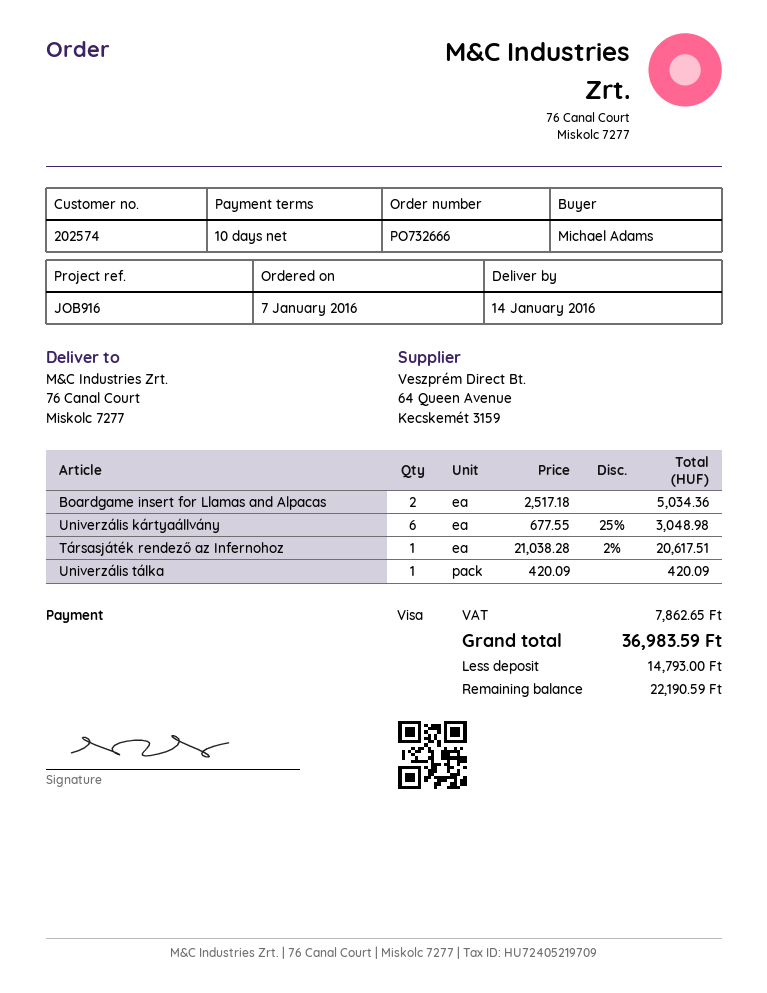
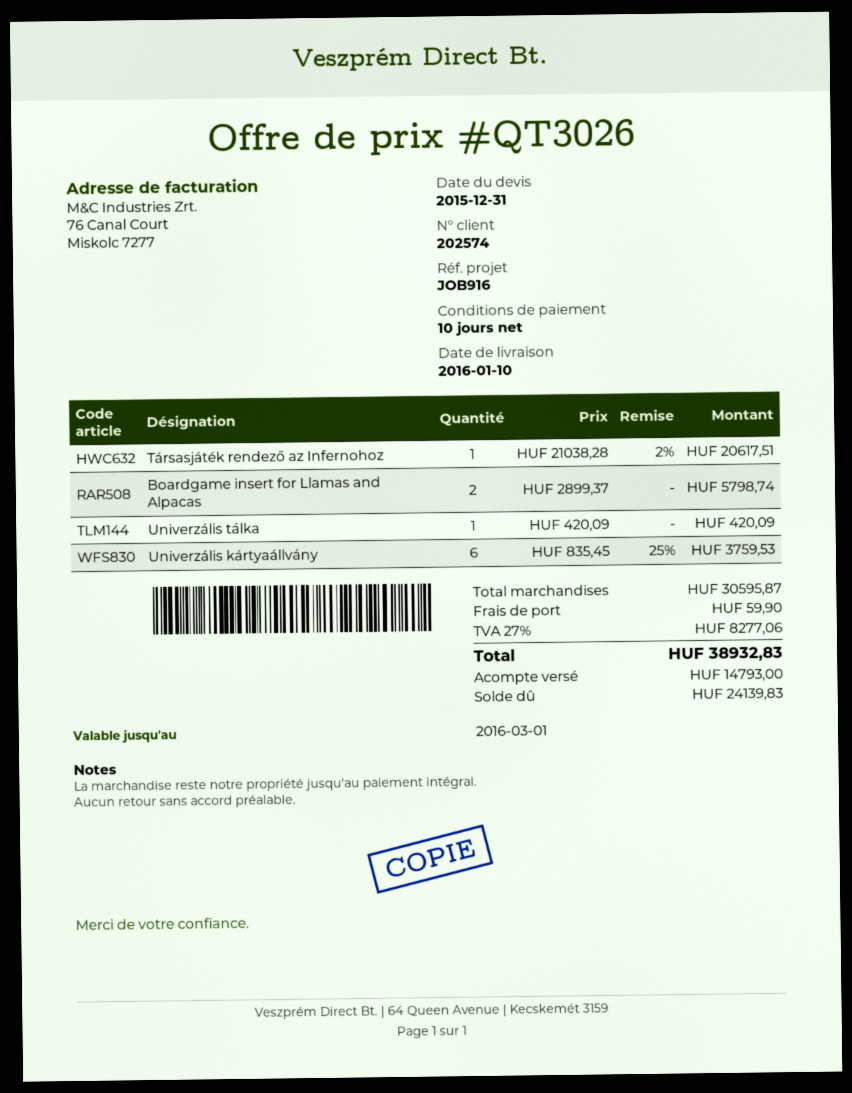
delivery date: 2016-01-14 -> 2016-01-10
Boardgame insert for Llamas and Alpacas: 2 x 2517.18 = 5034.36 -> 2 x 2899.37 = 5798.74
Univerzális kártyaállvány: 6 x 677.55 - 25% = 3048.98 -> 6 x 835.45 - 25% = 3759.53
shipping: none -> 59.90
tax: 7862.65 -> 8277.06
total: 36983.59 -> 38932.83
balance: 22190.59 -> 24139.83

